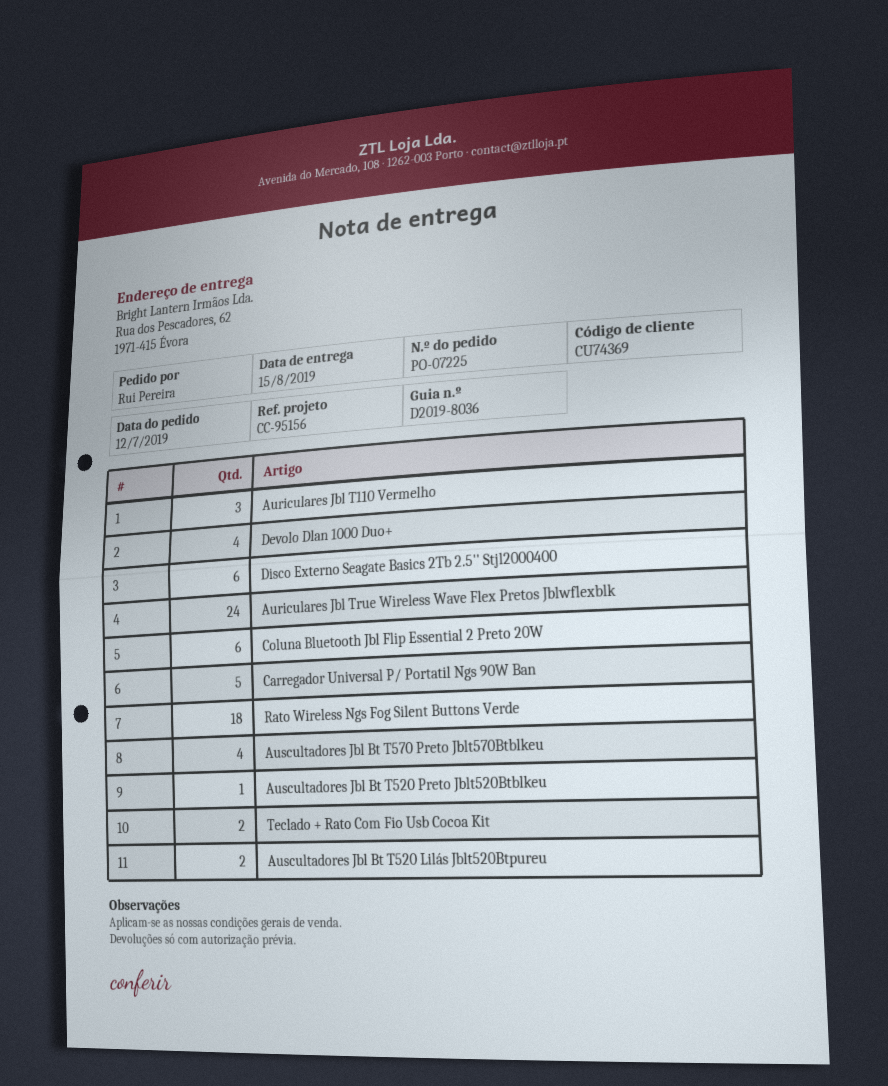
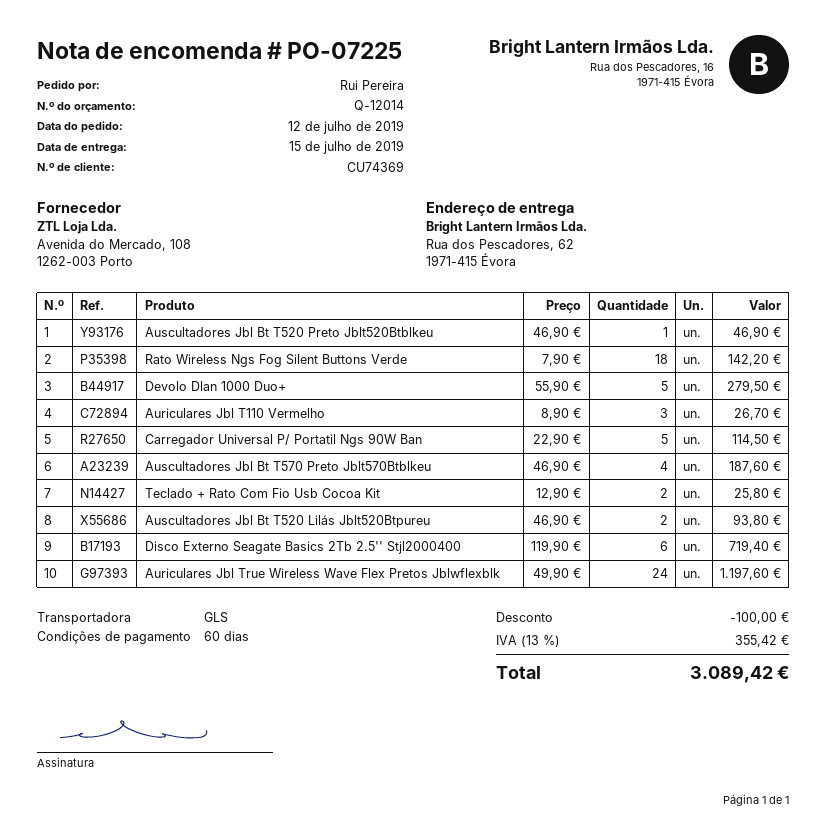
delivery date: 2019-08-15 -> 2019-07-15
Devolo Dlan 1000 Duo+: 4 -> 5
Coluna Bluetooth Jbl Flip Essential 2 Preto 20W: 6 -> none

